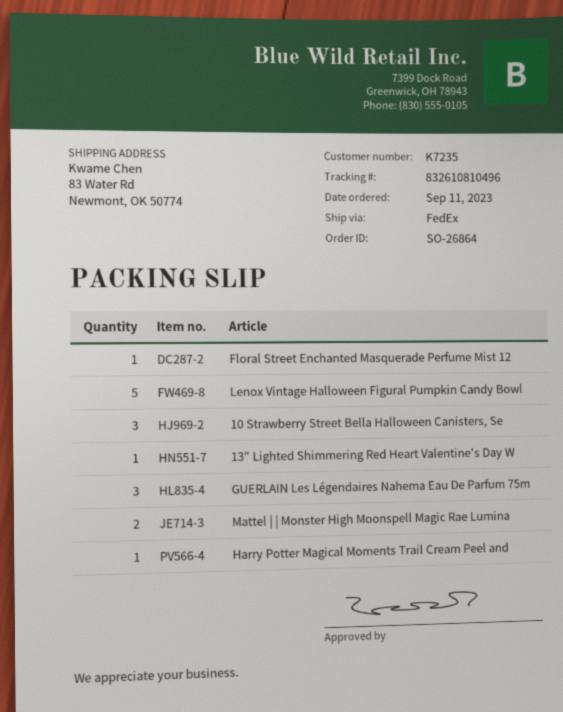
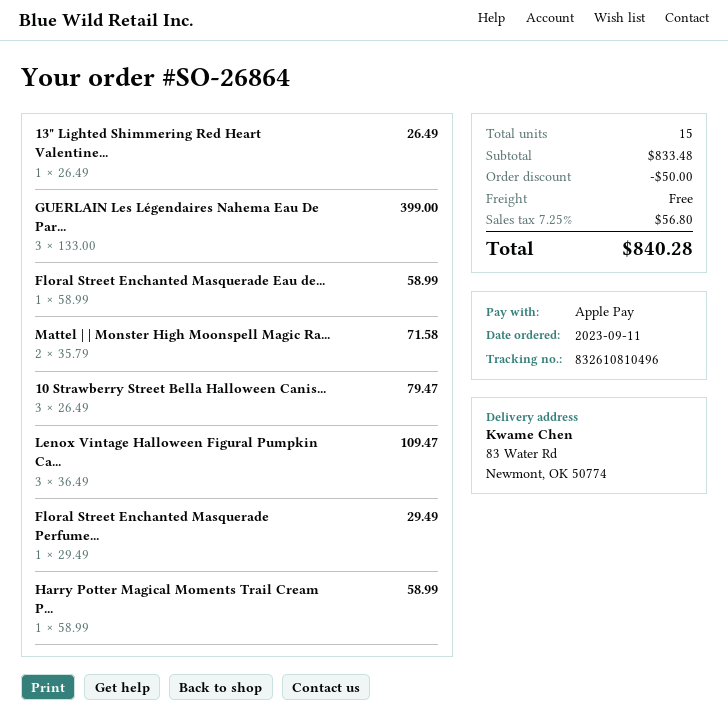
Lenox Vintage Halloween Figural Pumpkin Candy Bowl: 5 -> 3
Floral Street Enchanted Masquerade Eau de...: none -> 1

